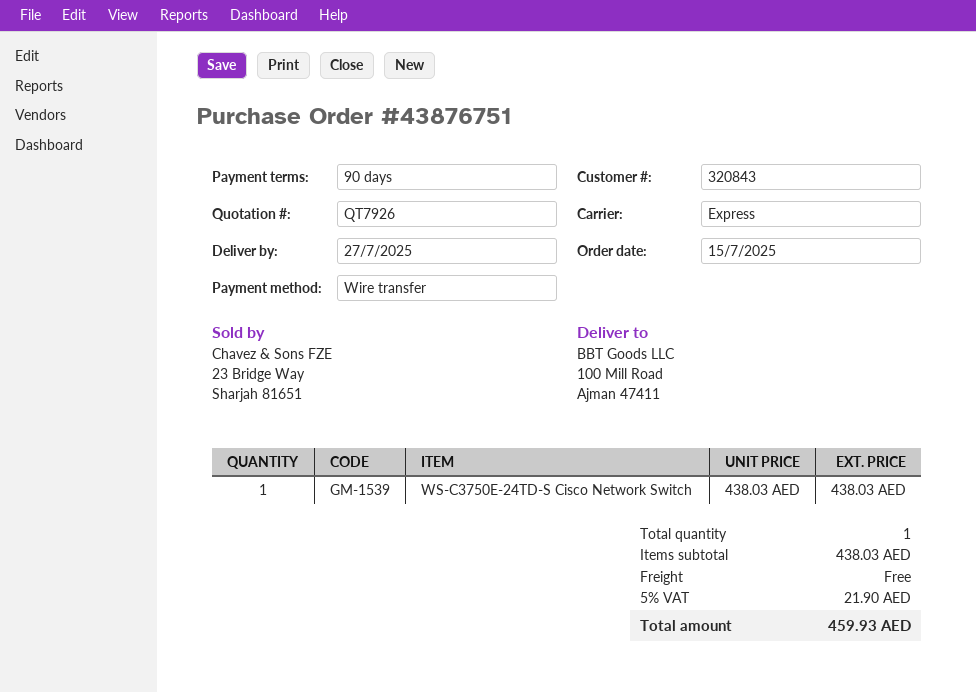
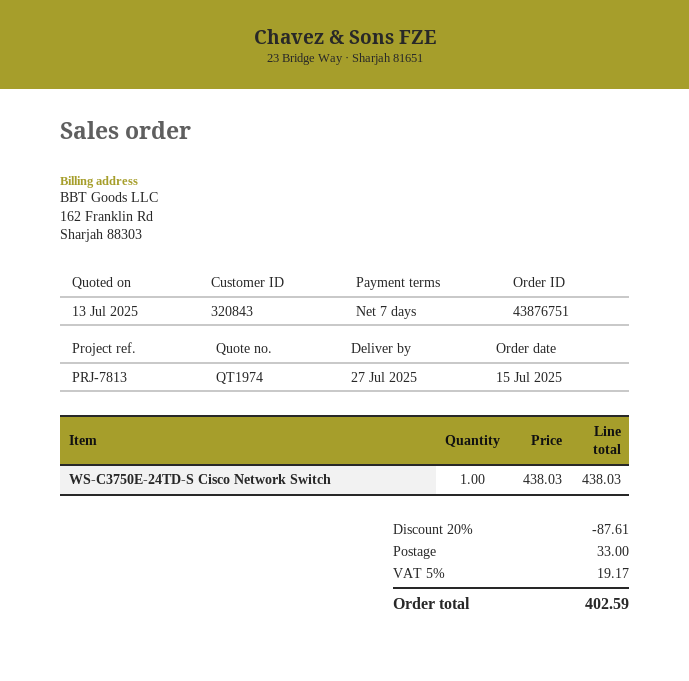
quote number: QT7926 -> QT1974
payment terms: 90 days -> 7 days
discount: none -> 20% = 87.61
shipping: 0.00 -> 33.00
tax: 5% = 21.90 -> 5% = 19.17
total: 459.93 -> 402.59

